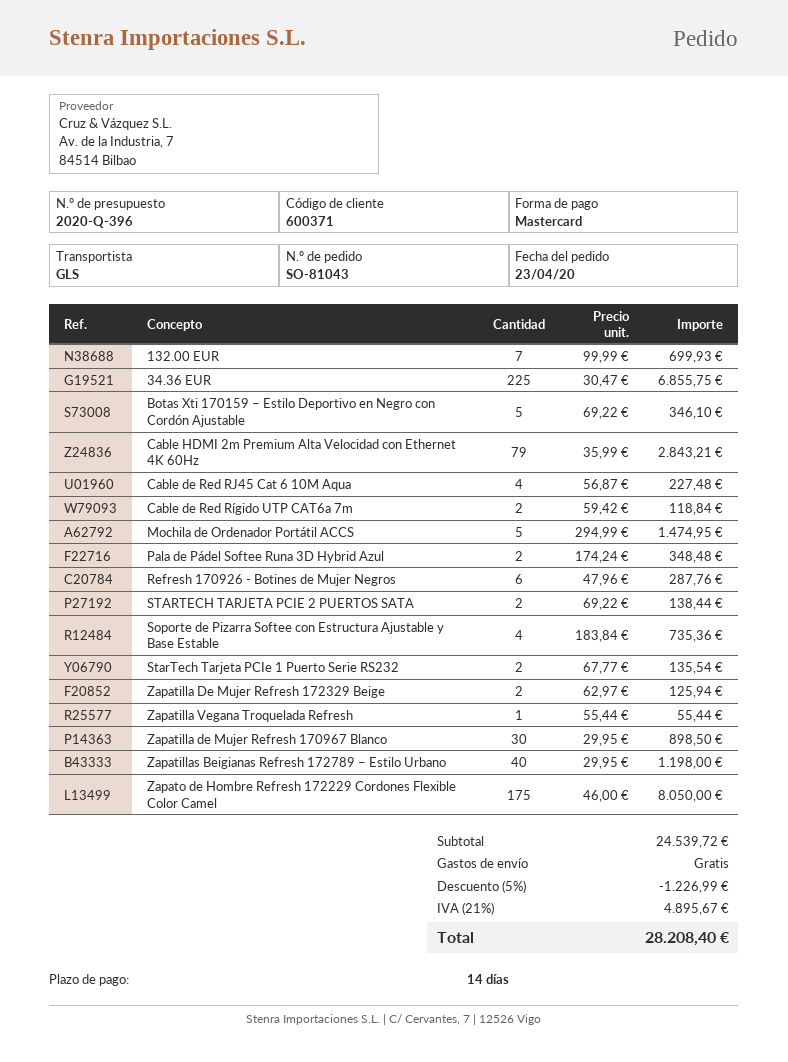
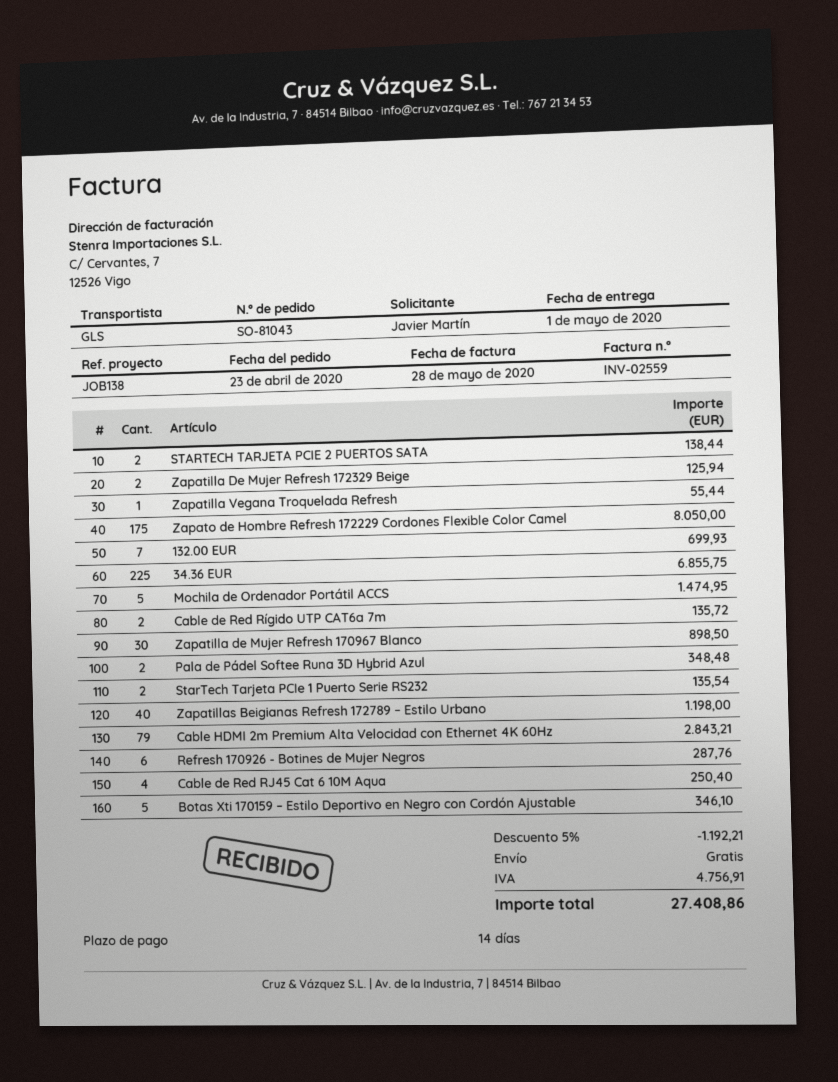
Cable de Red RJ45 Cat 6 10M Aqua: 4 for 227.48 -> 4 for 250.40
Cable de Red Rígido UTP CAT6a 7m: 2 for 118.84 -> 2 for 135.72
Soporte de Pizarra Softee con Estructura Ajustable y Base Estable: 4 for 735.36 -> none
discount: 5% = 1226.99 -> 5% = 1192.21
tax: 4895.67 -> 4756.91
total: 28208.40 -> 27408.86

